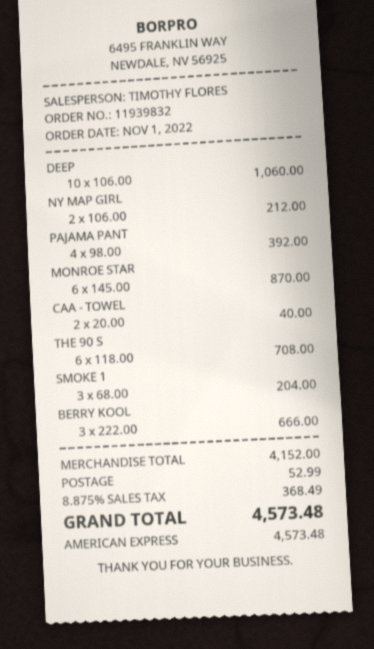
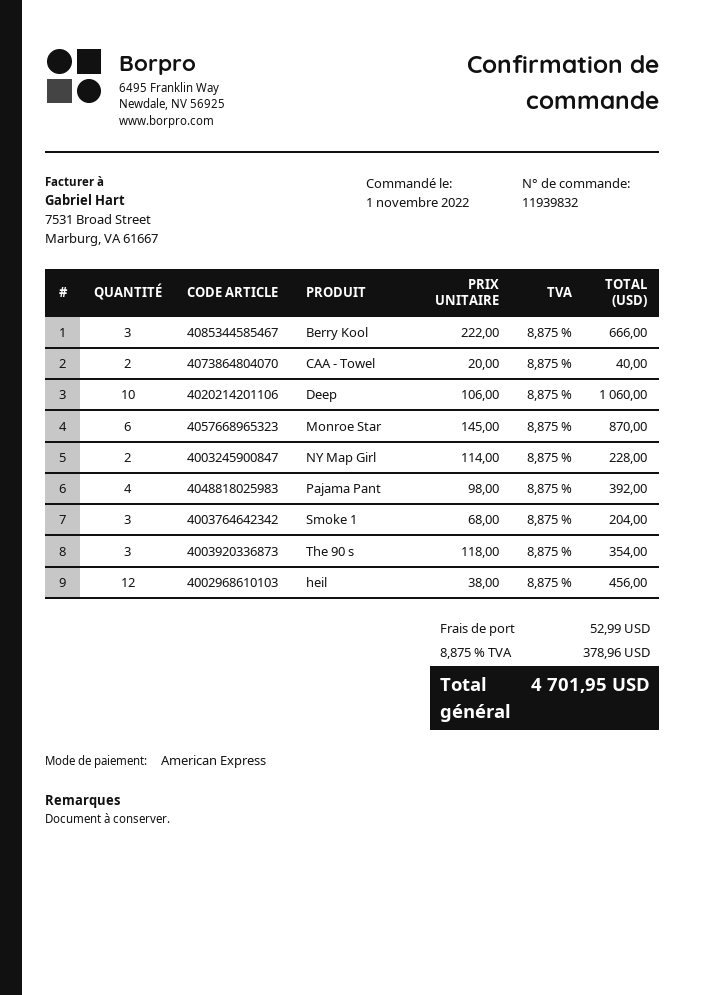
NY MAP GIRL: 2 x 106.00 = 212.00 -> 2 x 114.00 = 228.00
THE 90 S: 6 x 118.00 = 708.00 -> 3 x 118.00 = 354.00
heil: none -> 12 x 38.00 = 456.00
tax: 8.875% = 368.49 -> 8.875% = 378.96
total: 4573.48 -> 4701.95

